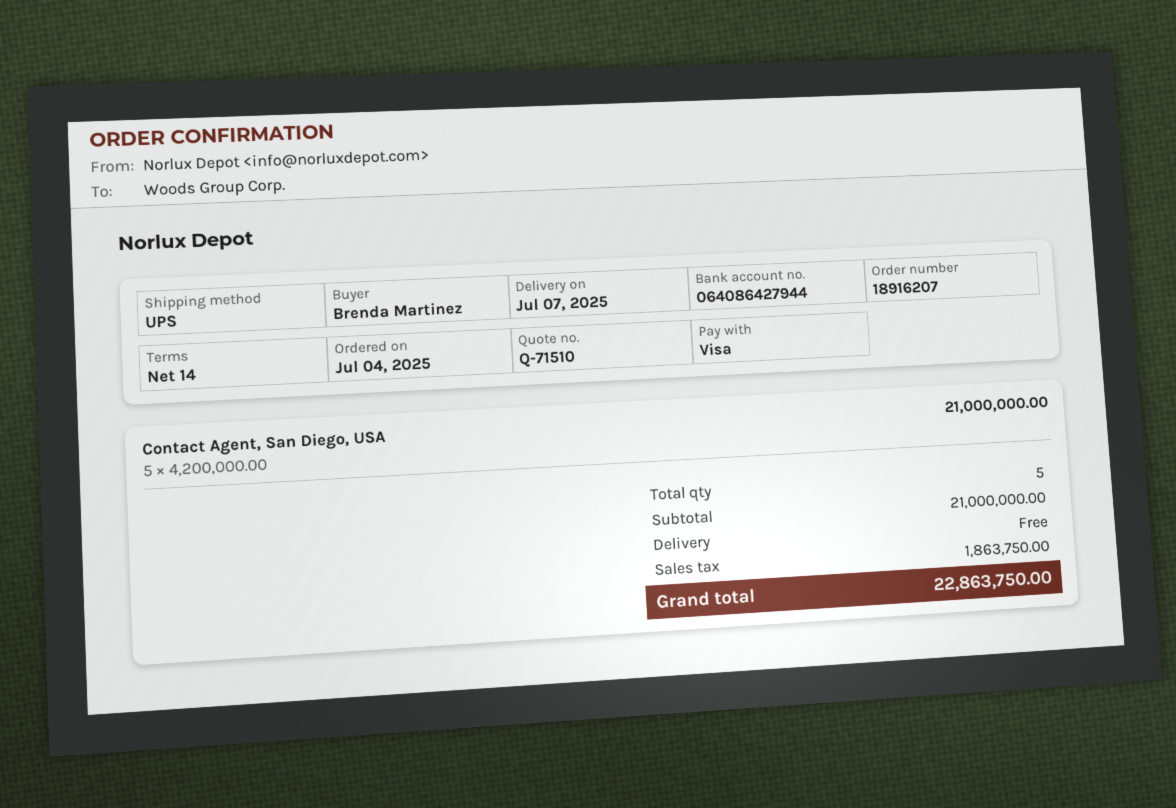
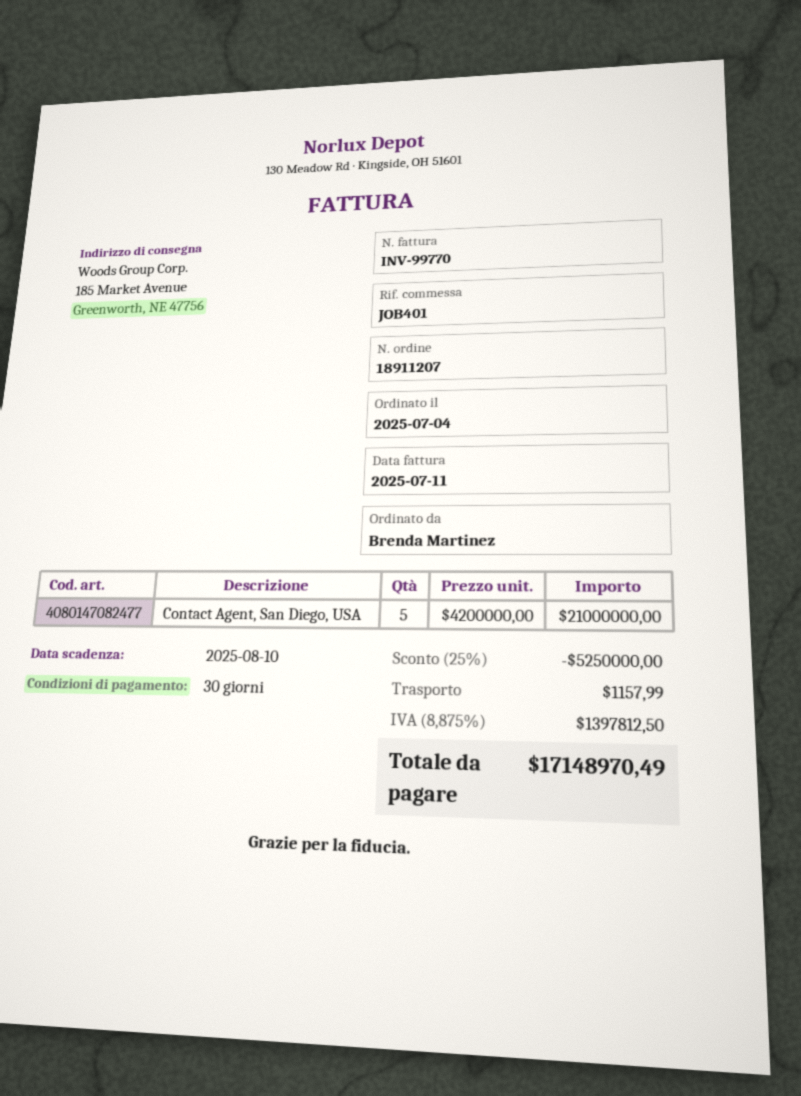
order number: 18916207 -> 18911207
payment terms: 14 days -> 30 days
discount: none -> 25% = 5250000.00
shipping: 0.00 -> 1157.99
tax: 1863750.00 -> 1397812.50
total: 22863750.00 -> 17148970.49

